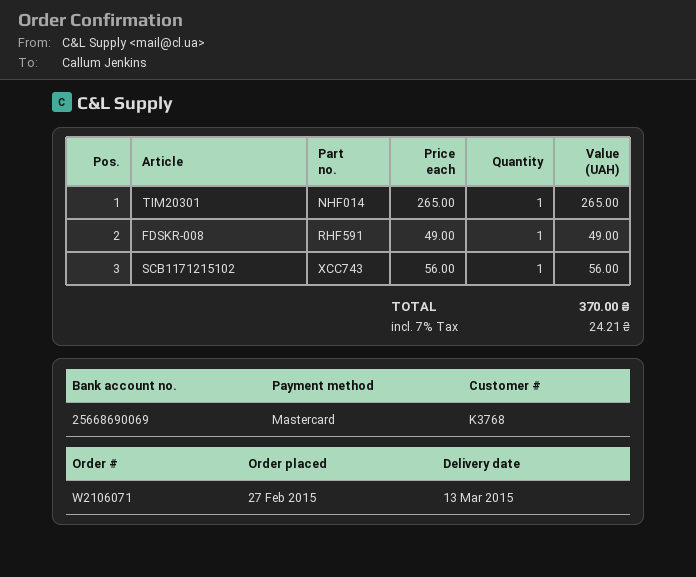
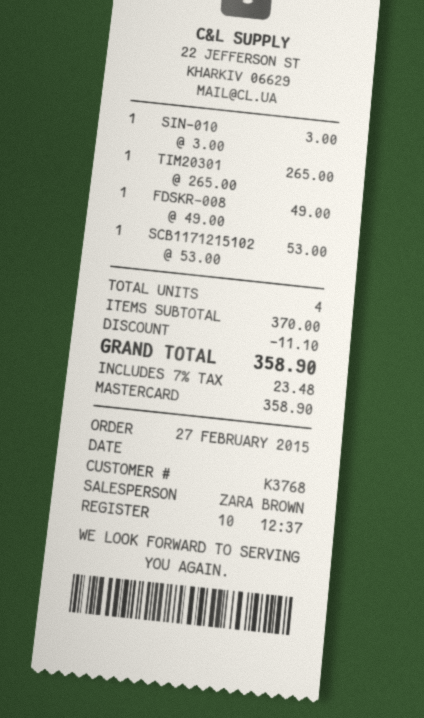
SCB1171215102: 1 x 56.00 = 56.00 -> 1 x 53.00 = 53.00
SIN-010: none -> 1 x 3.00 = 3.00
discount: none -> 11.10
tax: 7% = 24.21 -> 7% = 23.48
total: 370.00 -> 358.90

